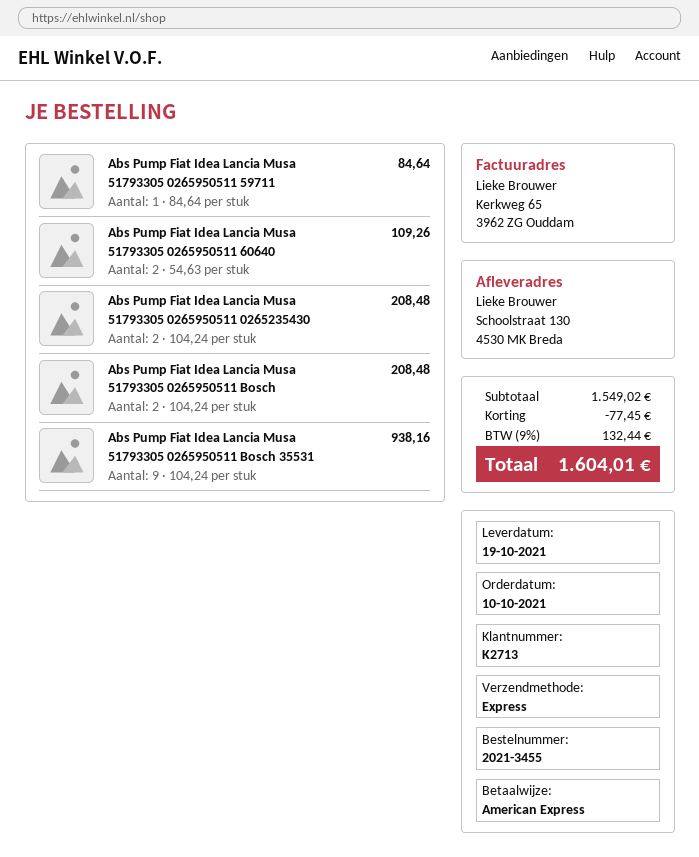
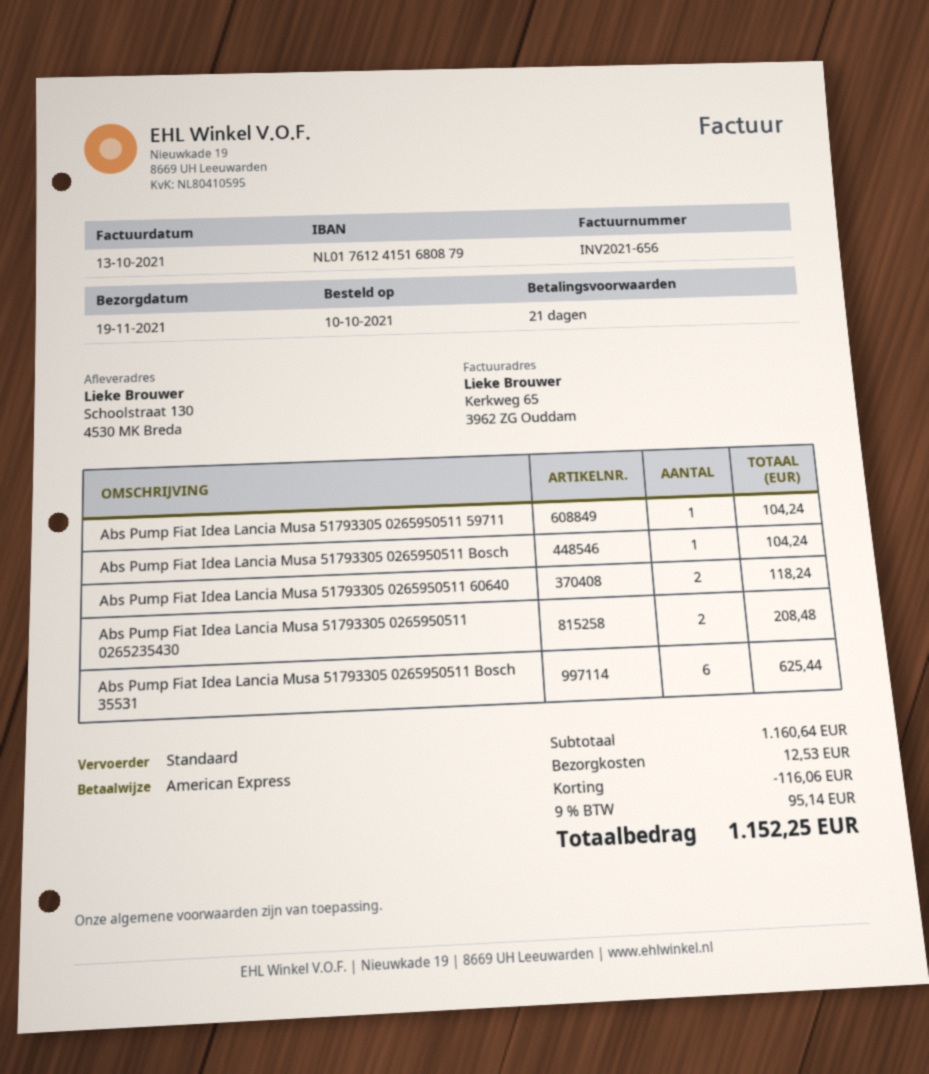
delivery date: 2021-10-19 -> 2021-11-19
shipping method: express -> standard
Abs Pump Fiat Idea Lancia Musa 51793305 0265950511 59711: 1 for 84.64 -> 1 for 104.24
Abs Pump Fiat Idea Lancia Musa 51793305 0265950511 60640: 2 for 109.26 -> 2 for 118.24
Abs Pump Fiat Idea Lancia Musa 51793305 0265950511 Bosch: 2 for 208.48 -> 1 for 104.24
Abs Pump Fiat Idea Lancia Musa 51793305 0265950511 Bosch 35531: 9 for 938.16 -> 6 for 625.44
subtotal: 1549.02 -> 1160.64
discount: 77.45 -> 116.06
shipping: none -> 12.53
tax: 9% = 132.44 -> 9% = 95.14
total: 1604.01 -> 1152.25

